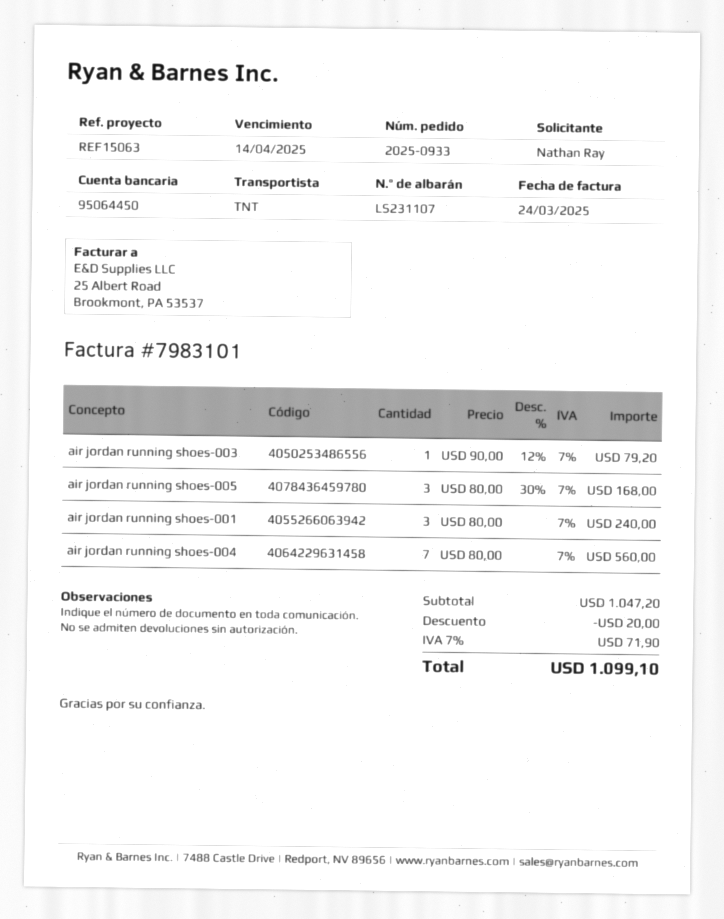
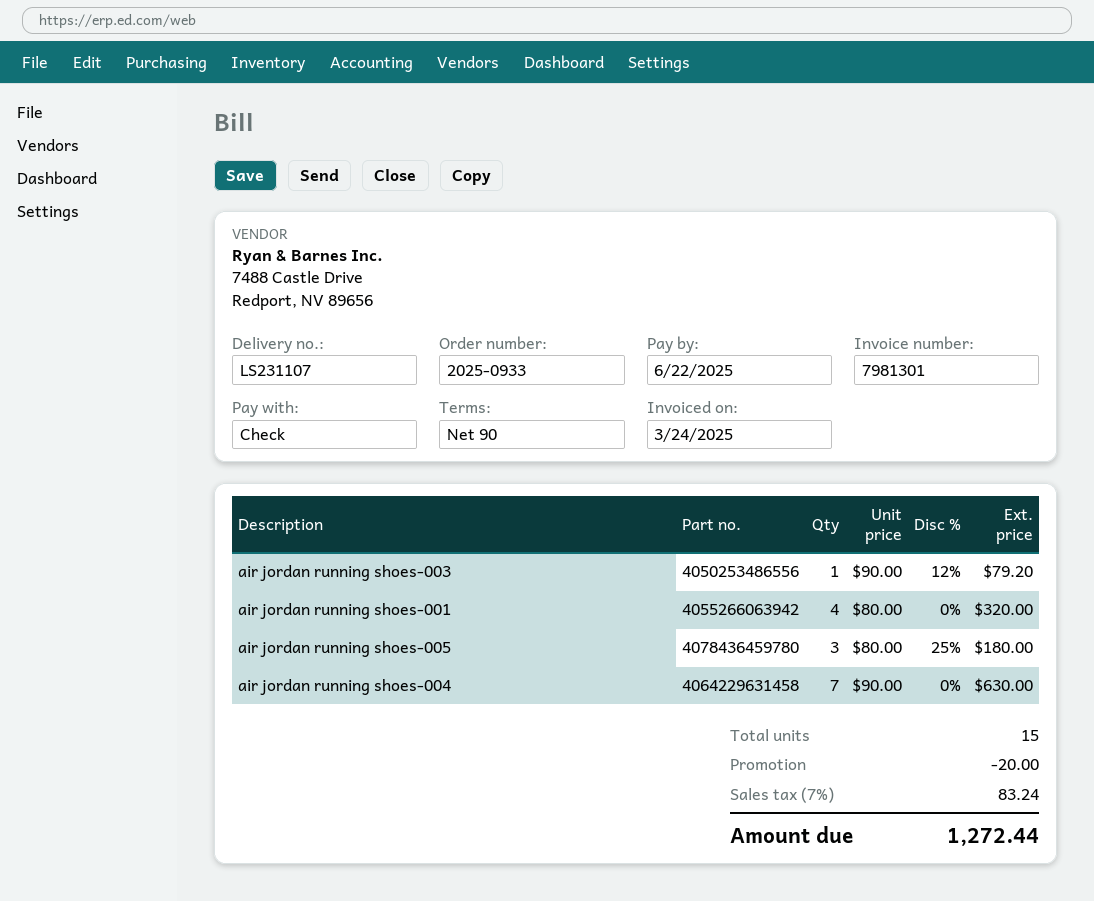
invoice number: 7983101 -> 7981301
due date: 2025-04-14 -> 2025-06-22
air jordan running shoes-005: 3 x 80.00 - 30% = 168.00 -> 3 x 80.00 - 25% = 180.00
air jordan running shoes-001: 3 x 80.00 = 240.00 -> 4 x 80.00 = 320.00
air jordan running shoes-004: 7 x 80.00 = 560.00 -> 7 x 90.00 = 630.00
tax: 7% = 71.90 -> 7% = 83.24
total: 1099.10 -> 1272.44

